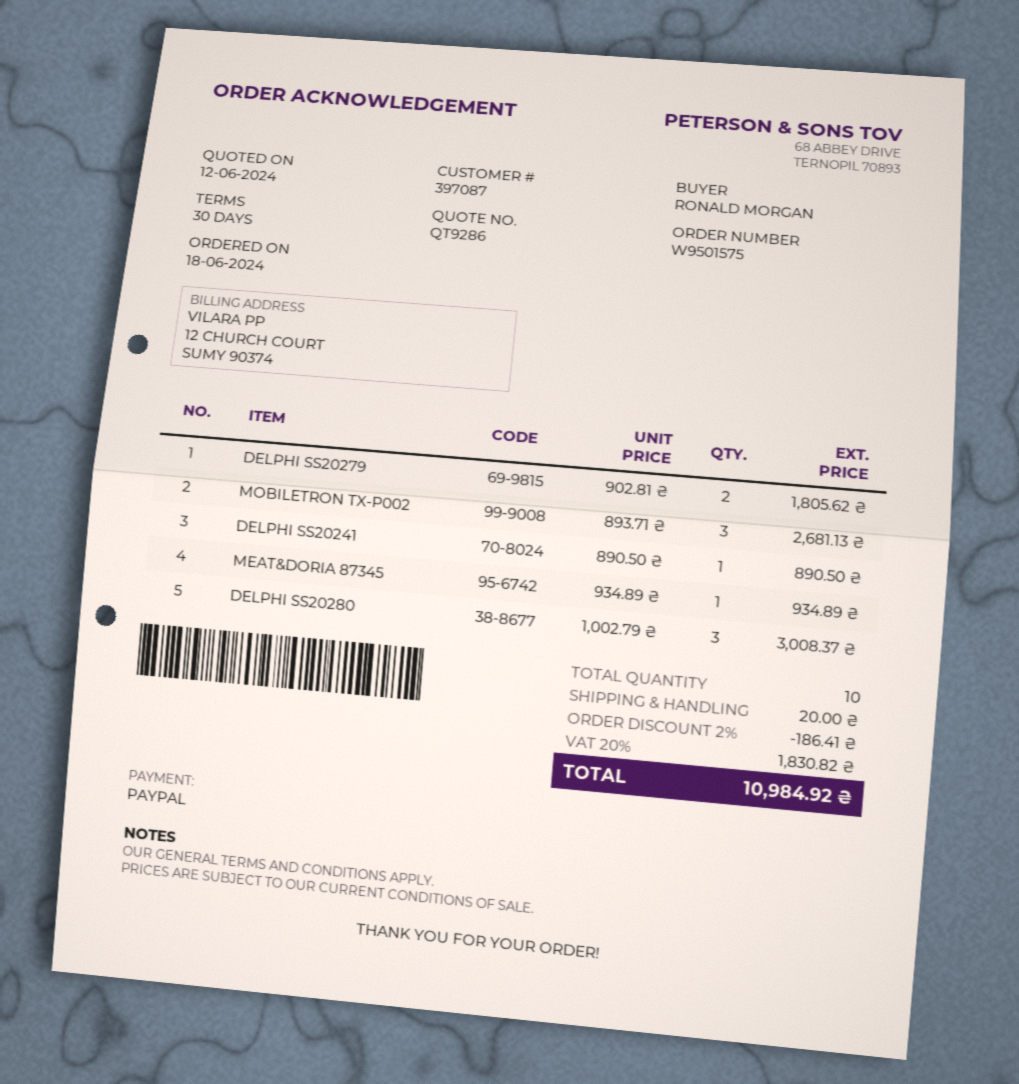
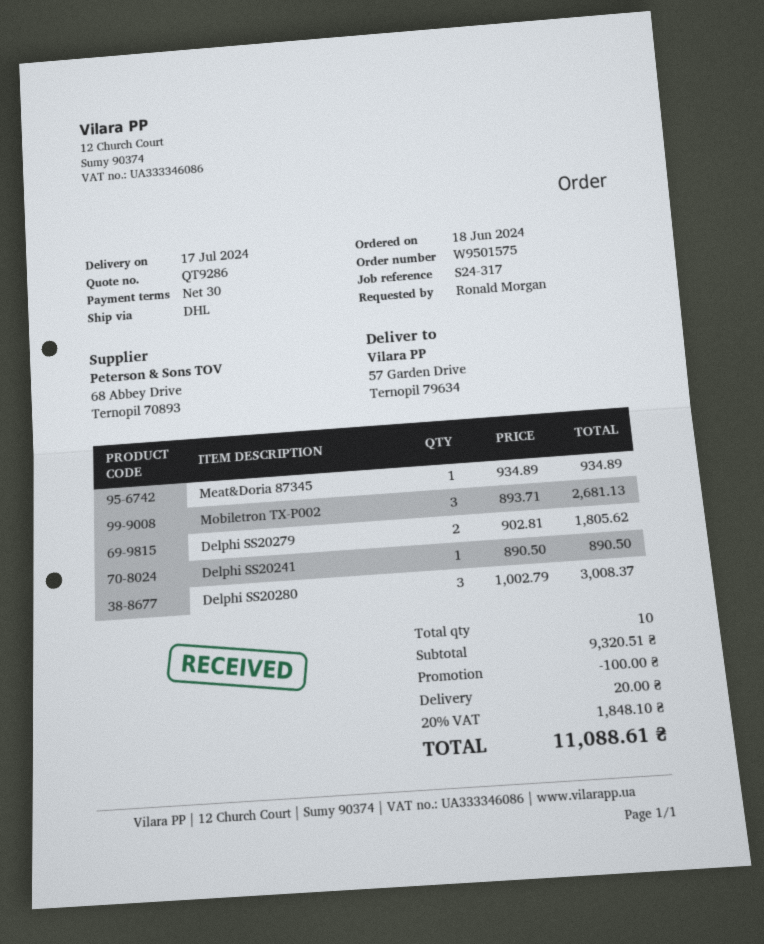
discount: 186.41 -> 100.00
tax: 20% = 1830.82 -> 20% = 1848.10
total: 10984.92 -> 11088.61

